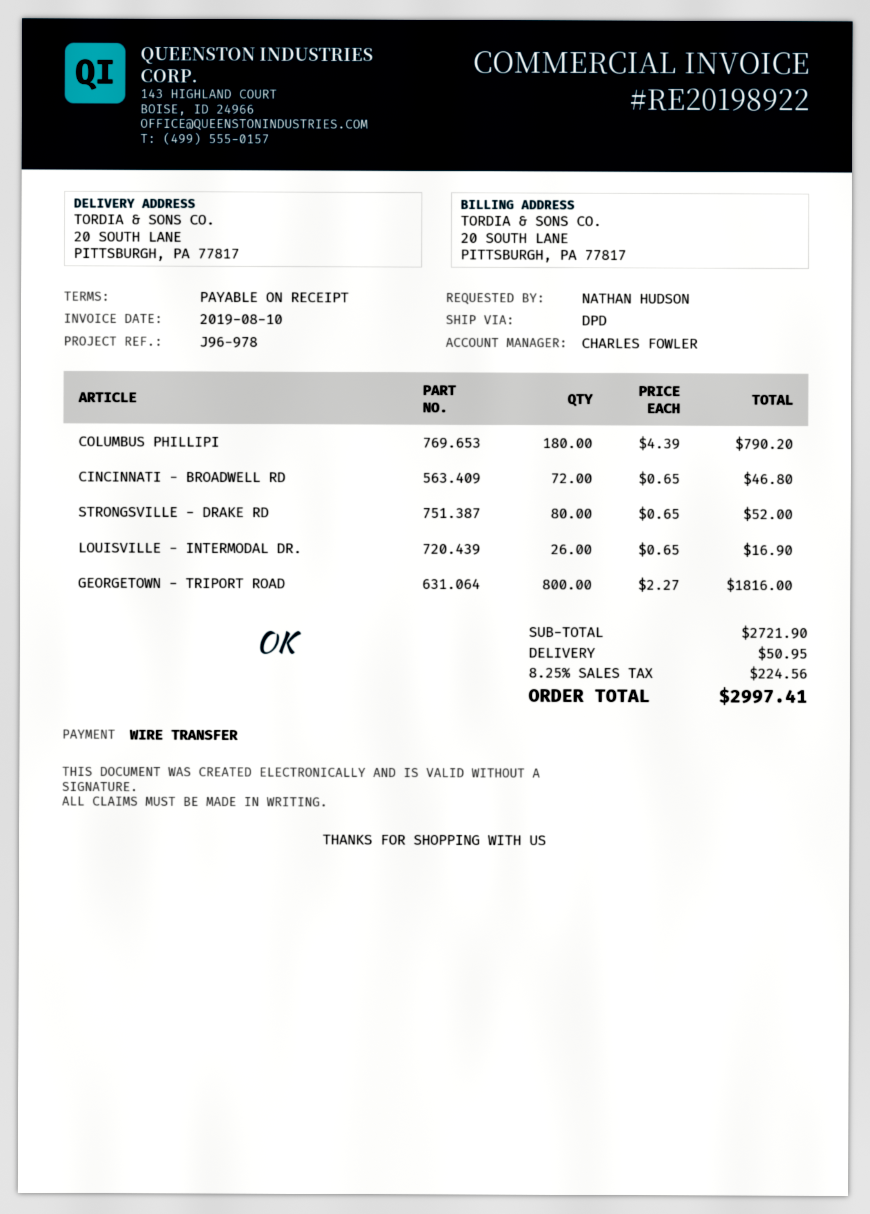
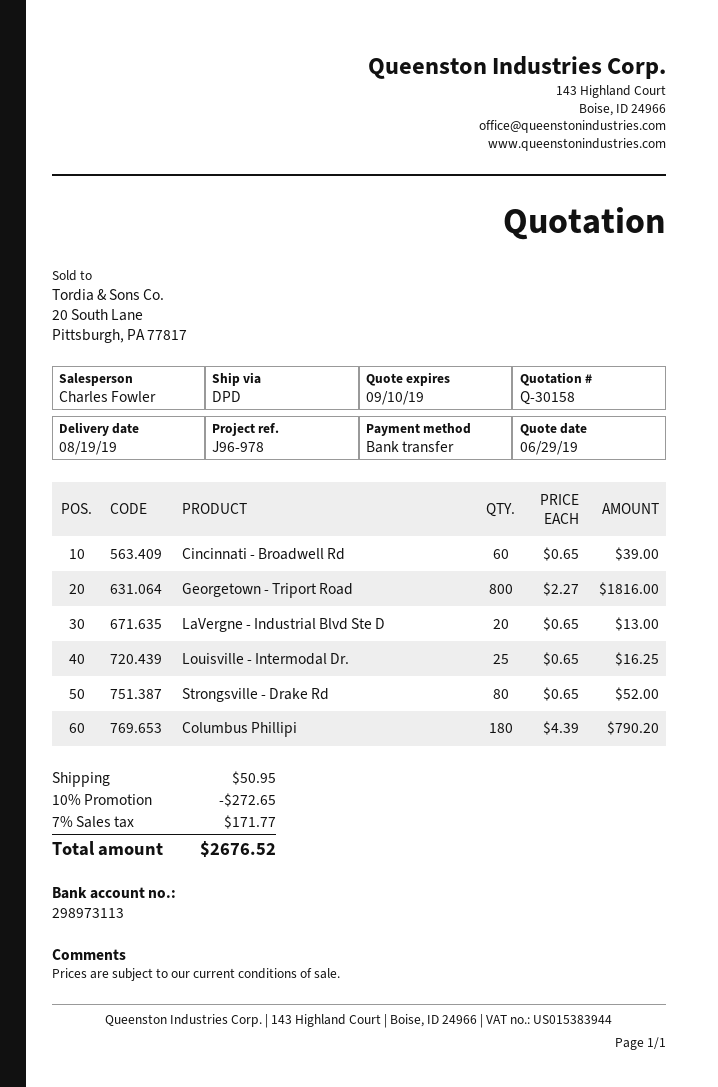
CINCINNATI - BROADWELL RD: 72 x 0.65 = 46.80 -> 60 x 0.65 = 39.00
LOUISVILLE - INTERMODAL DR.: 26 x 0.65 = 16.90 -> 25 x 0.65 = 16.25
LaVergne - Industrial Blvd Ste D: none -> 20 x 0.65 = 13.00
discount: none -> 10% = 272.65
tax: 8.25% = 224.56 -> 7% = 171.77
total: 2997.41 -> 2676.52

